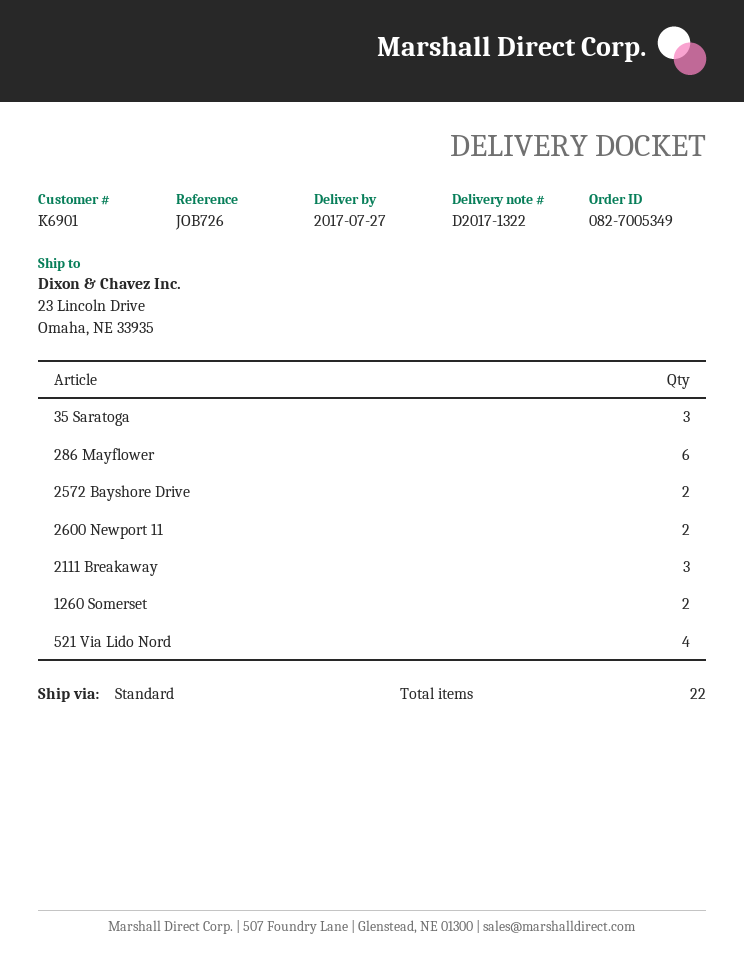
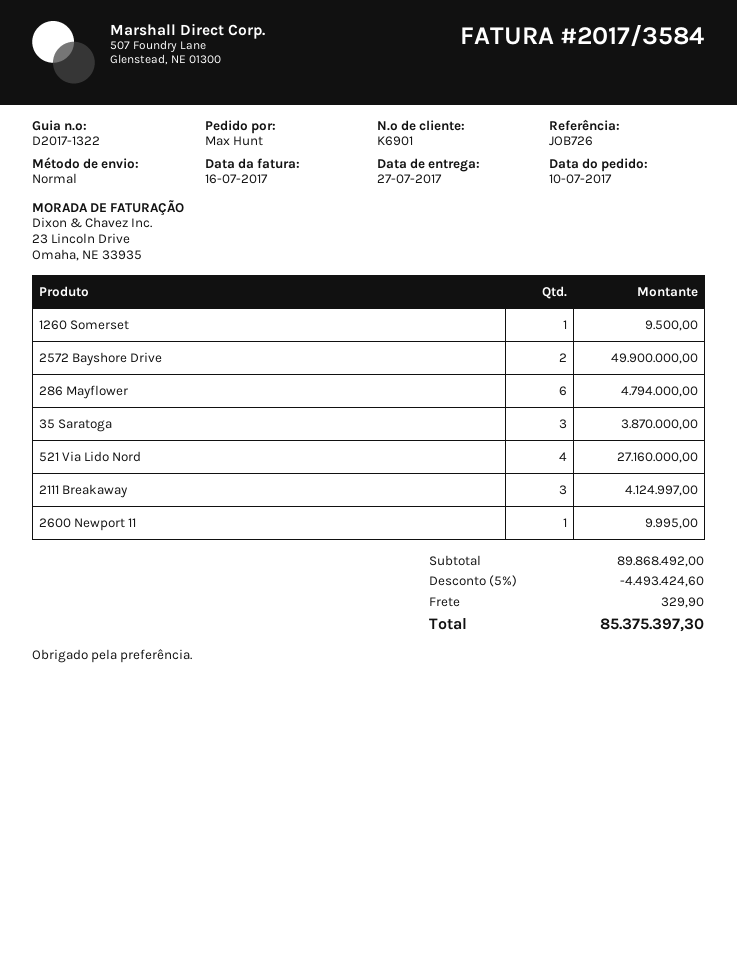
2600 Newport 11: 2 -> 1
1260 Somerset: 2 -> 1

